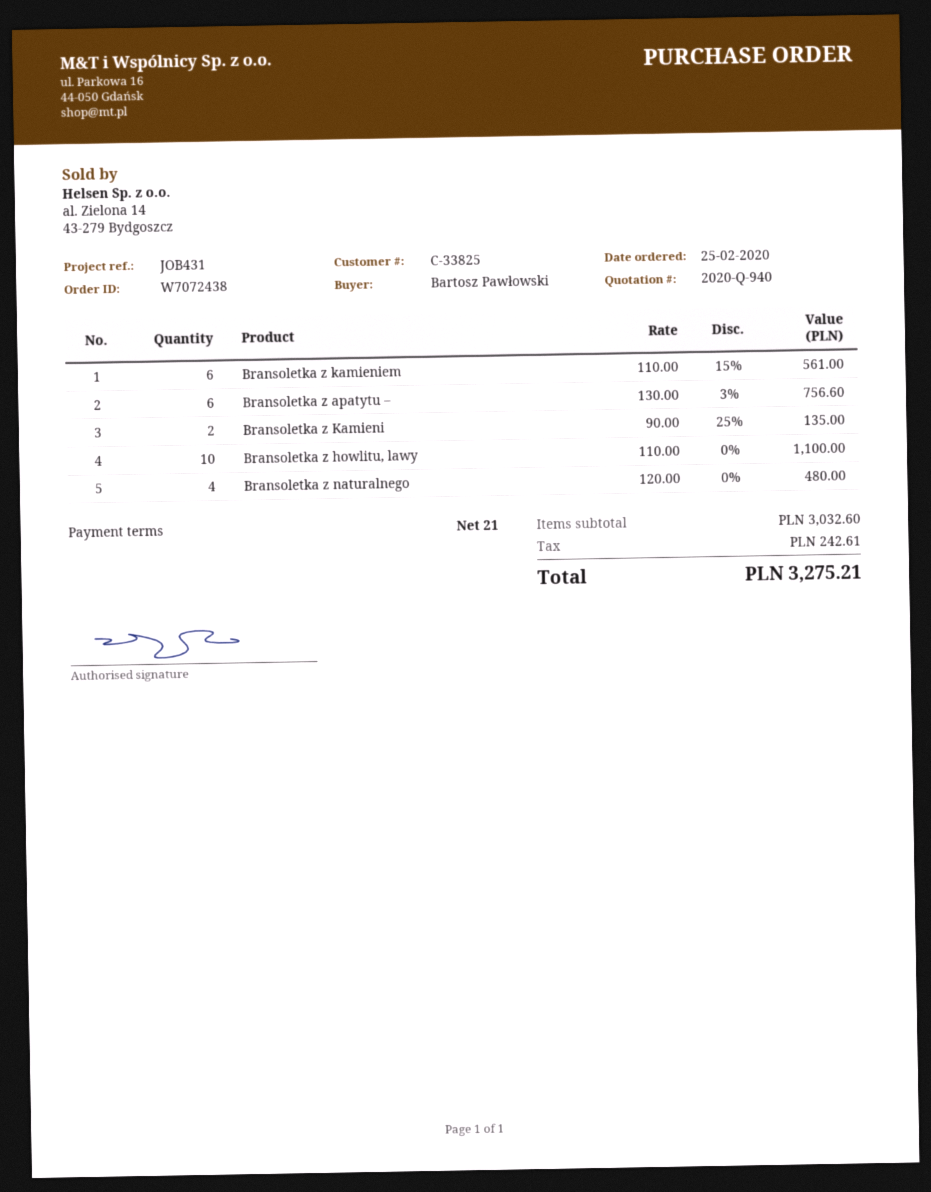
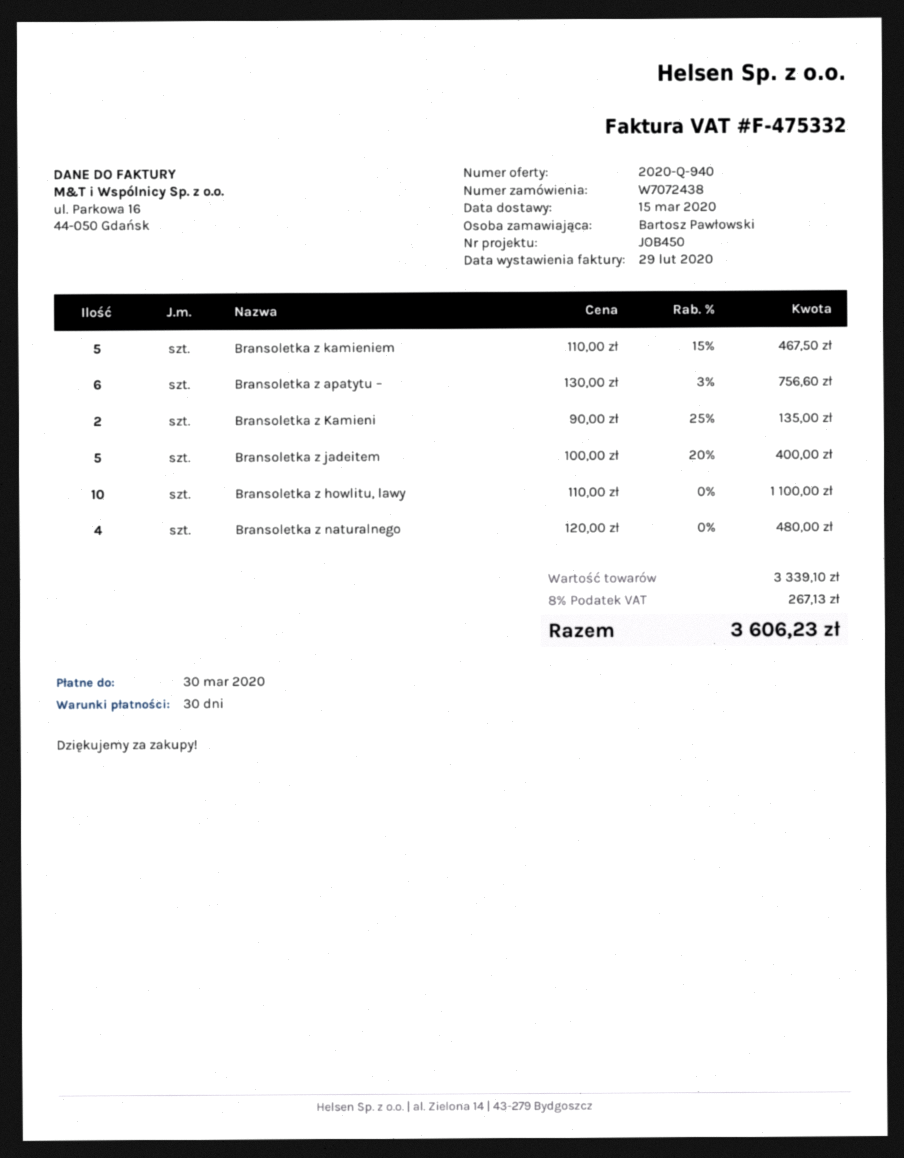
payment terms: 21 days -> 30 days
reference: JOB431 -> JOB450
Bransoletka z kamieniem: 6 x 110.00 - 15% = 561.00 -> 5 x 110.00 - 15% = 467.50
Bransoletka z jadeitem: none -> 5 x 100.00 - 20% = 400.00
subtotal: 3032.60 -> 3339.10
tax: 242.61 -> 267.13
total: 3275.21 -> 3606.23

